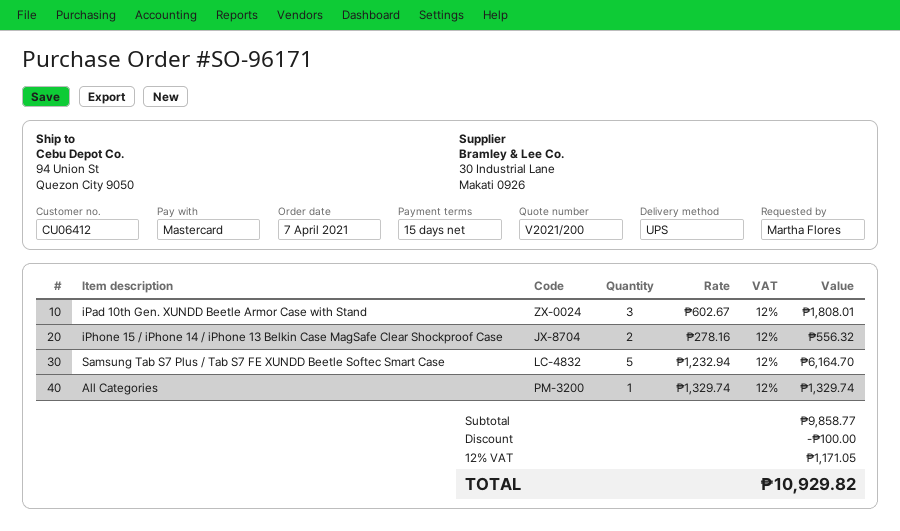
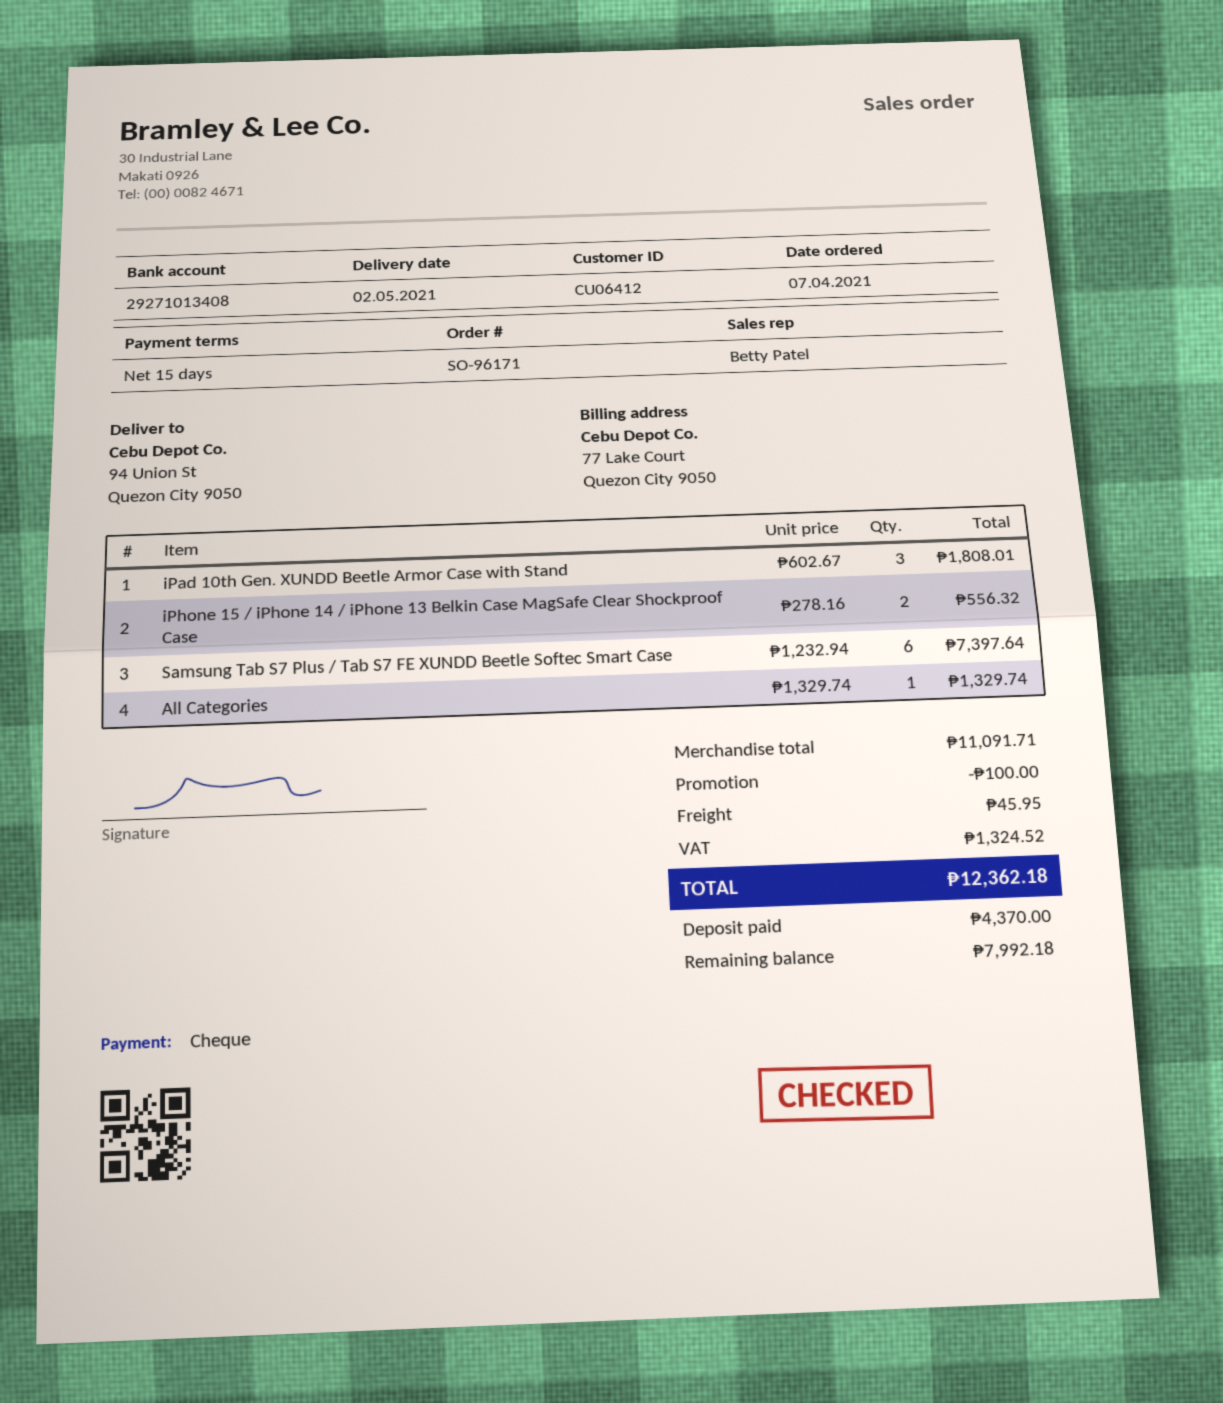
payment method: Mastercard -> cheque
Samsung Tab S7 Plus / Tab S7 FE XUNDD Beetle Softec Smart Case: 5 x 1232.94 = 6164.70 -> 6 x 1232.94 = 7397.64
subtotal: 9858.77 -> 11091.71
shipping: none -> 45.95
tax: 1171.05 -> 1324.52
total: 10929.82 -> 12362.18

